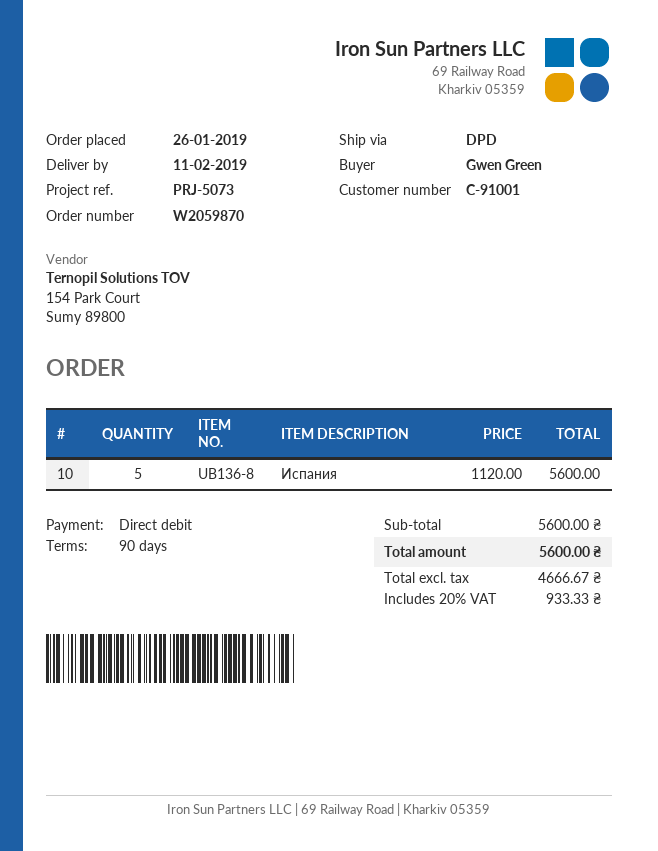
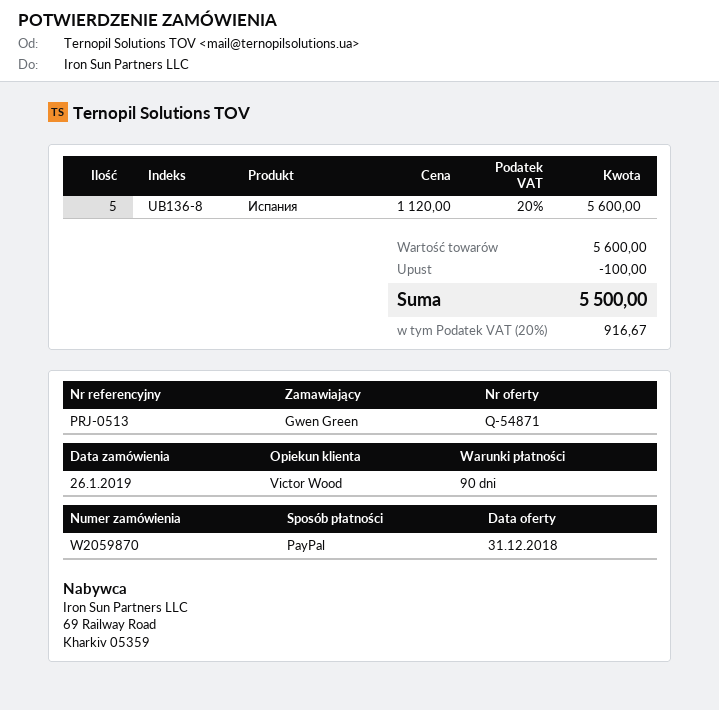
reference: PRJ-5073 -> PRJ-0513
payment method: direct debit -> PayPal
discount: none -> 100.00
tax: 20% = 933.33 -> 20% = 916.67
total: 5600.00 -> 5500.00

